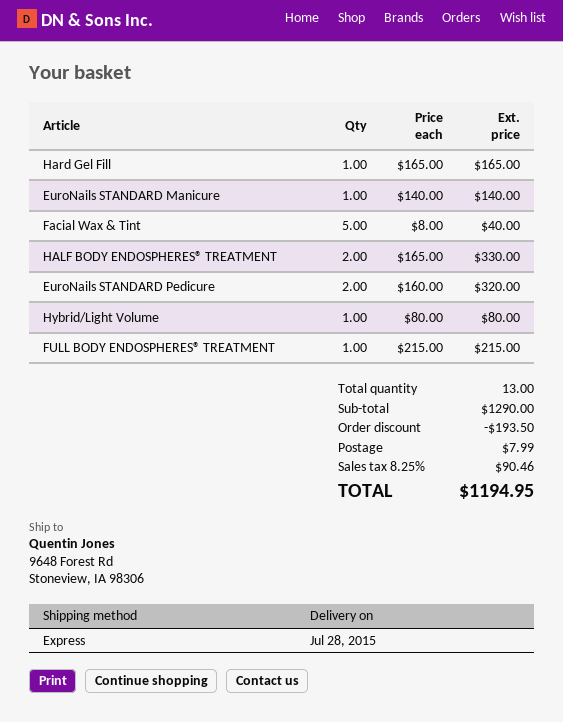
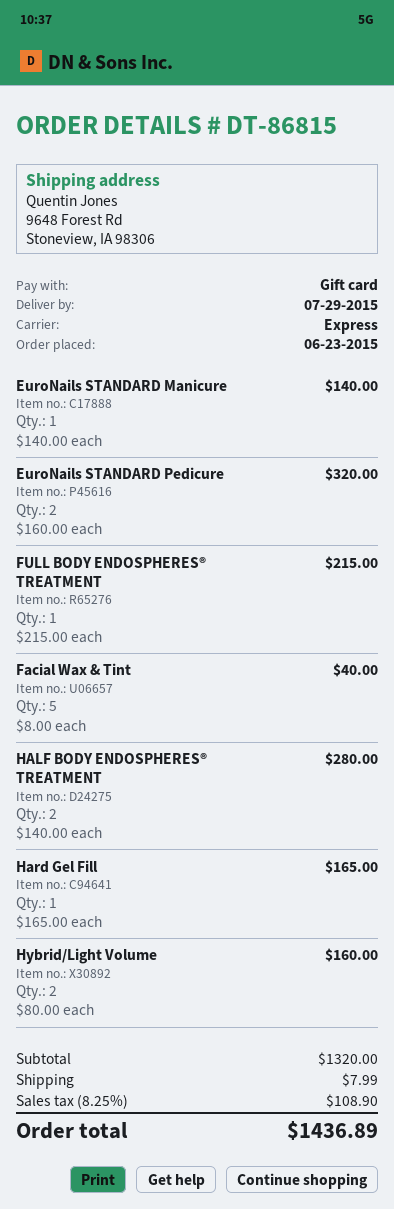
delivery date: 2015-07-28 -> 2015-07-29
HALF BODY ENDOSPHERES® TREATMENT: 2 x 165.00 = 330.00 -> 2 x 140.00 = 280.00
Hybrid/Light Volume: 1 x 80.00 = 80.00 -> 2 x 80.00 = 160.00
subtotal: 1290.00 -> 1320.00
discount: 193.50 -> none
tax: 8.25% = 90.46 -> 8.25% = 108.90
total: 1194.95 -> 1436.89

